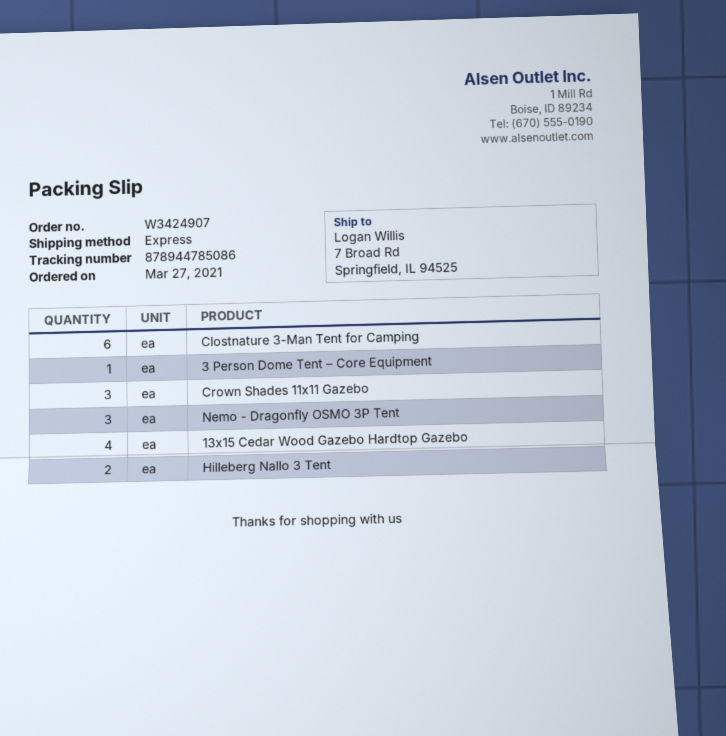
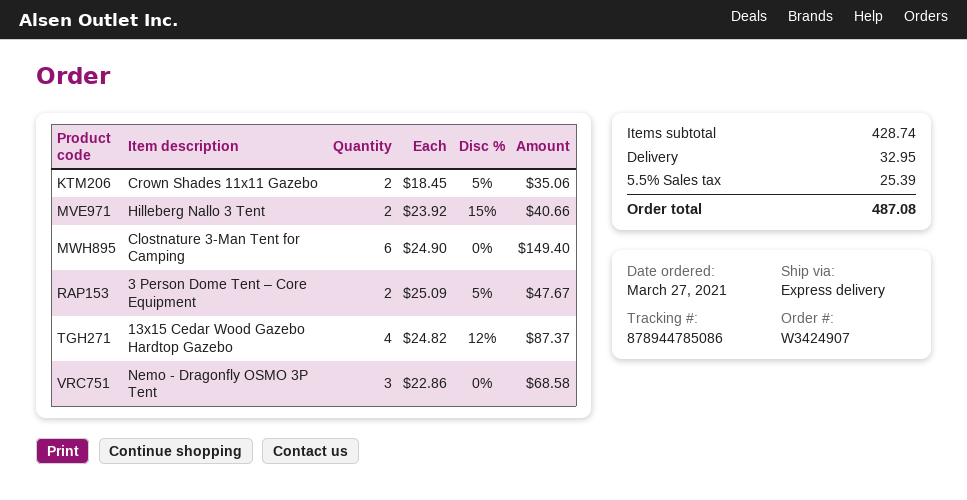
3 Person Dome Tent – Core Equipment: 1 -> 2
Crown Shades 11x11 Gazebo: 3 -> 2

